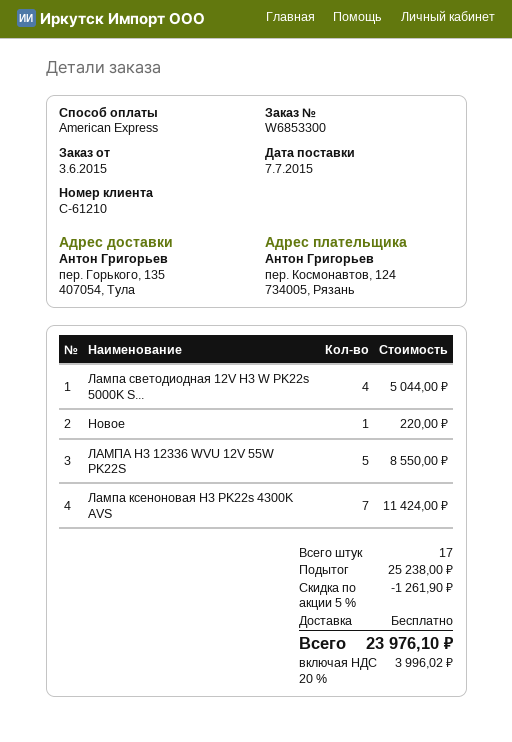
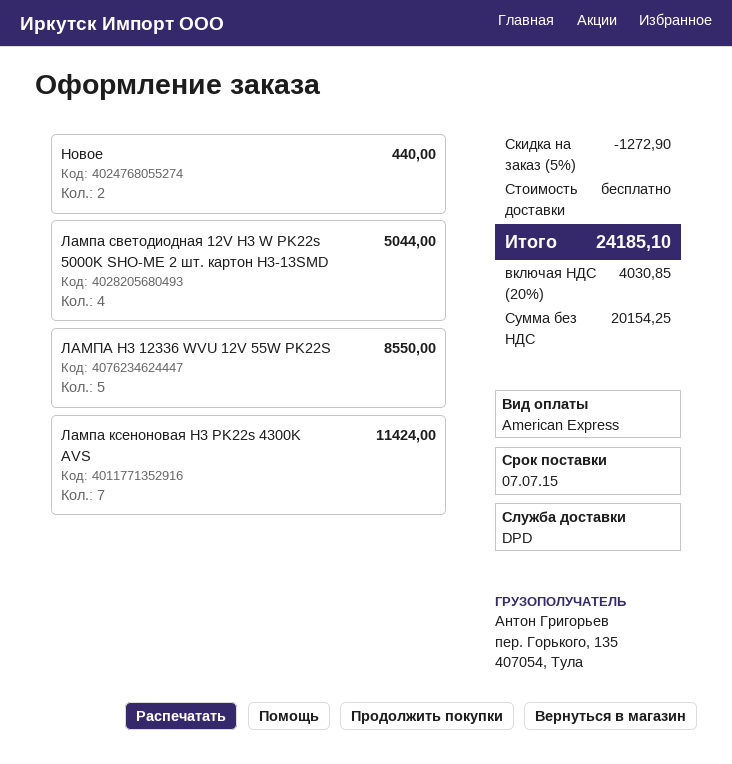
Новое: 1 for 220.00 -> 2 for 440.00
discount: 5% = 1261.90 -> 5% = 1272.90
tax: 20% = 3996.02 -> 20% = 4030.85
total: 23976.10 -> 24185.10

